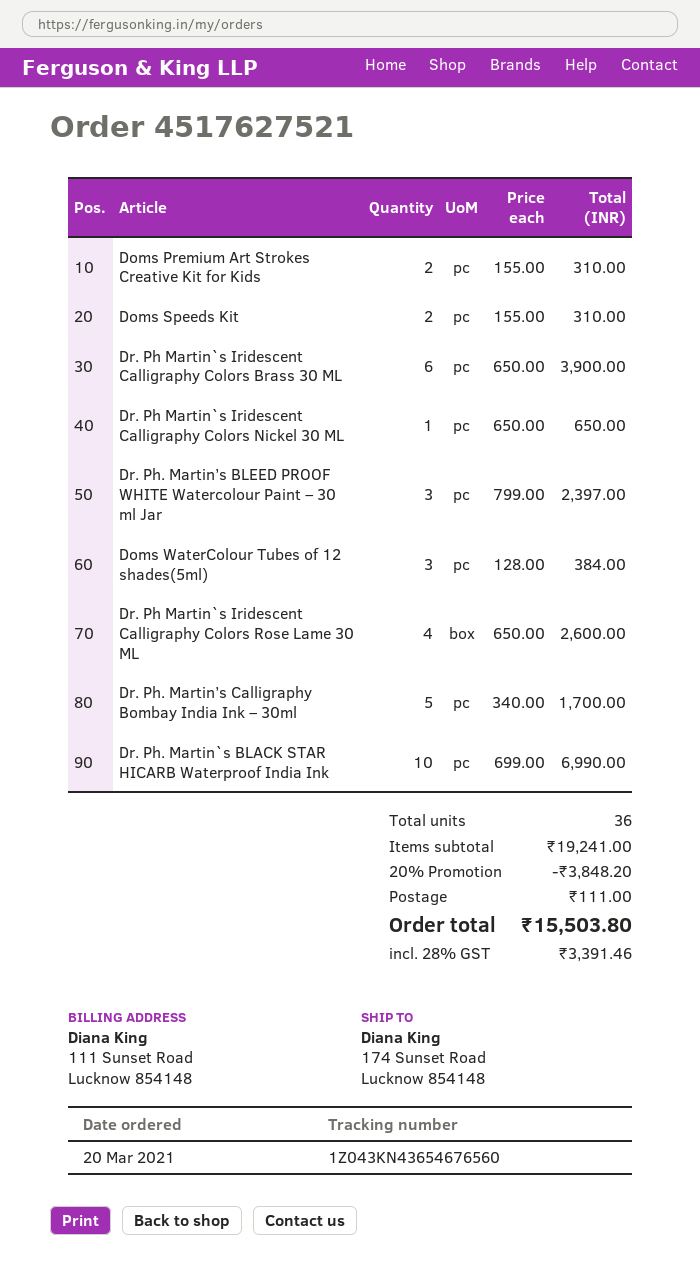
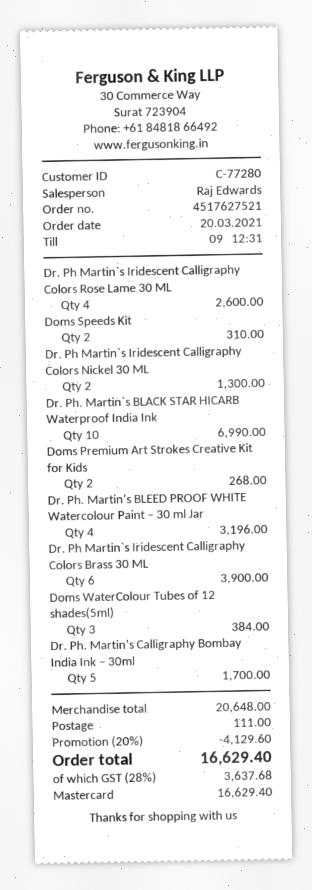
Doms Premium Art Strokes Creative Kit for Kids: 2 for 310.00 -> 2 for 268.00
Dr. Ph Martin`s Iridescent Calligraphy Colors Nickel 30 ML: 1 for 650.00 -> 2 for 1300.00
Dr. Ph. Martin’s BLEED PROOF WHITE Watercolour Paint – 30 ml Jar: 3 for 2397.00 -> 4 for 3196.00
subtotal: 19241.00 -> 20648.00
discount: 20% = 3848.20 -> 20% = 4129.60
tax: 28% = 3391.46 -> 28% = 3637.68
total: 15503.80 -> 16629.40

